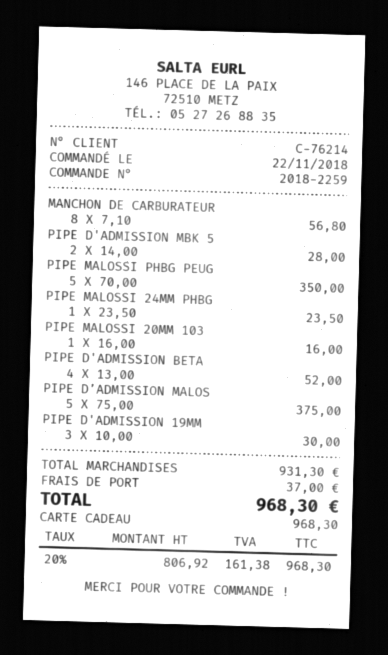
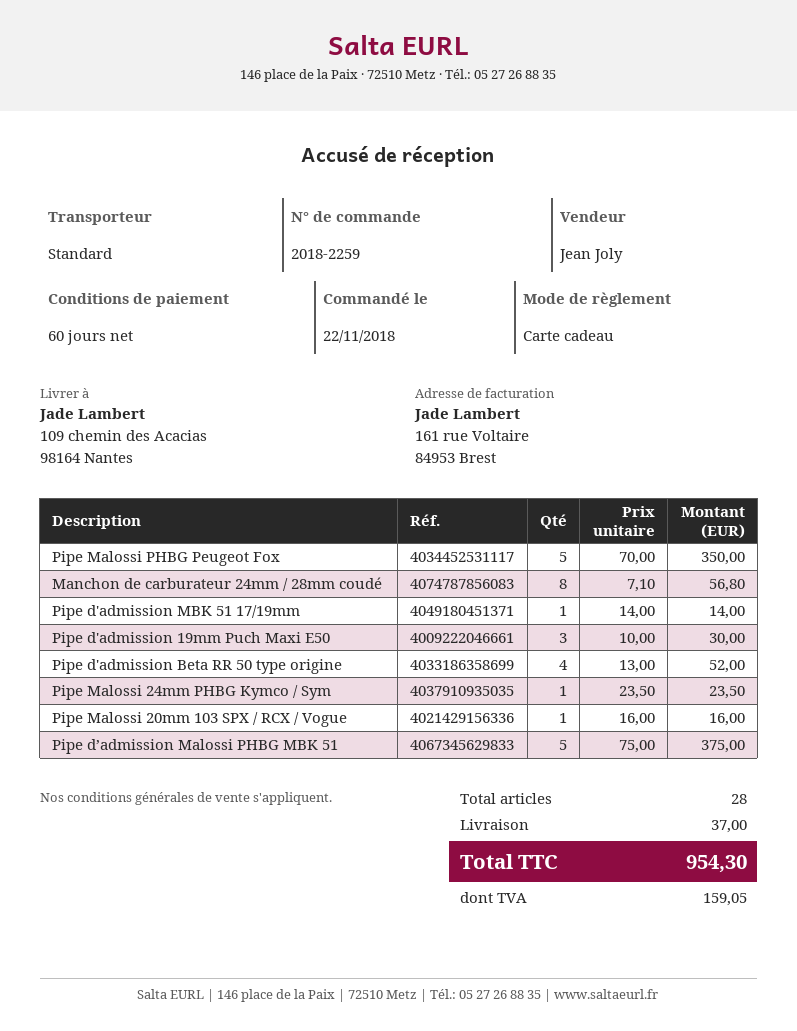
PIPE D'ADMISSION MBK 5: 2 x 14.00 = 28.00 -> 1 x 14.00 = 14.00
tax: 161.38 -> 159.05
total: 968.30 -> 954.30

